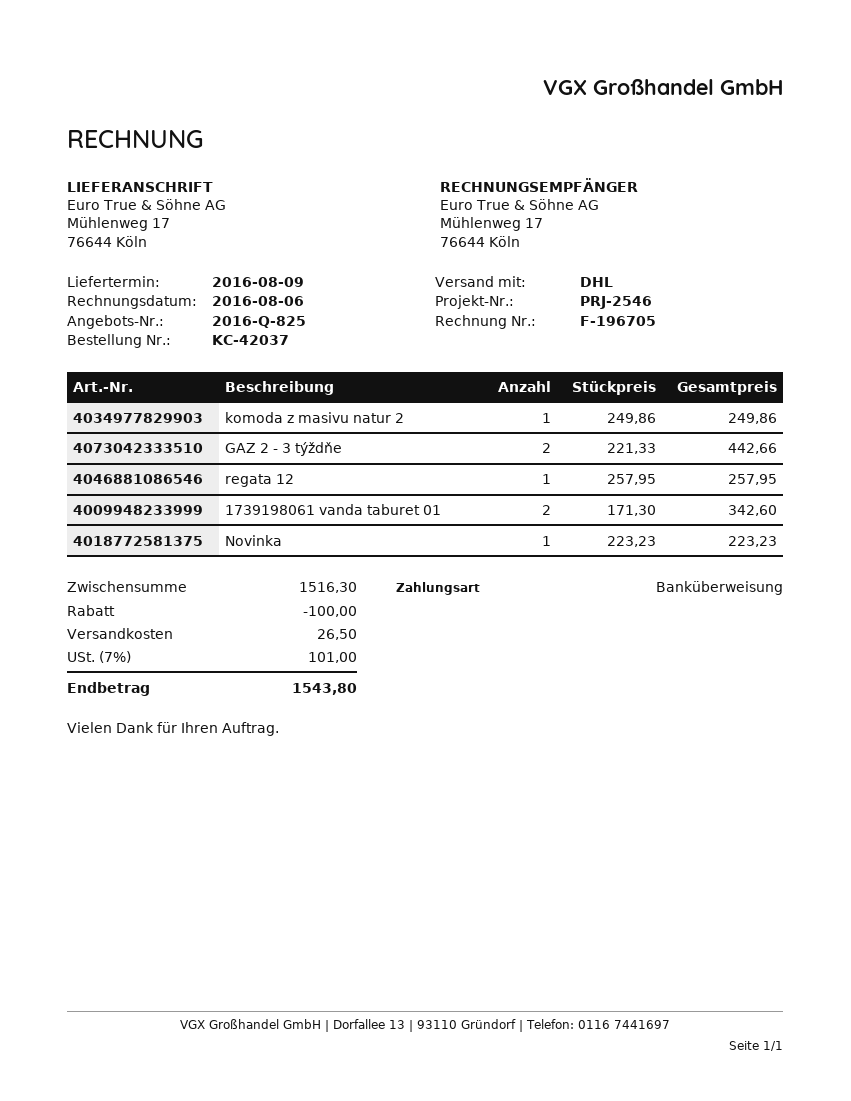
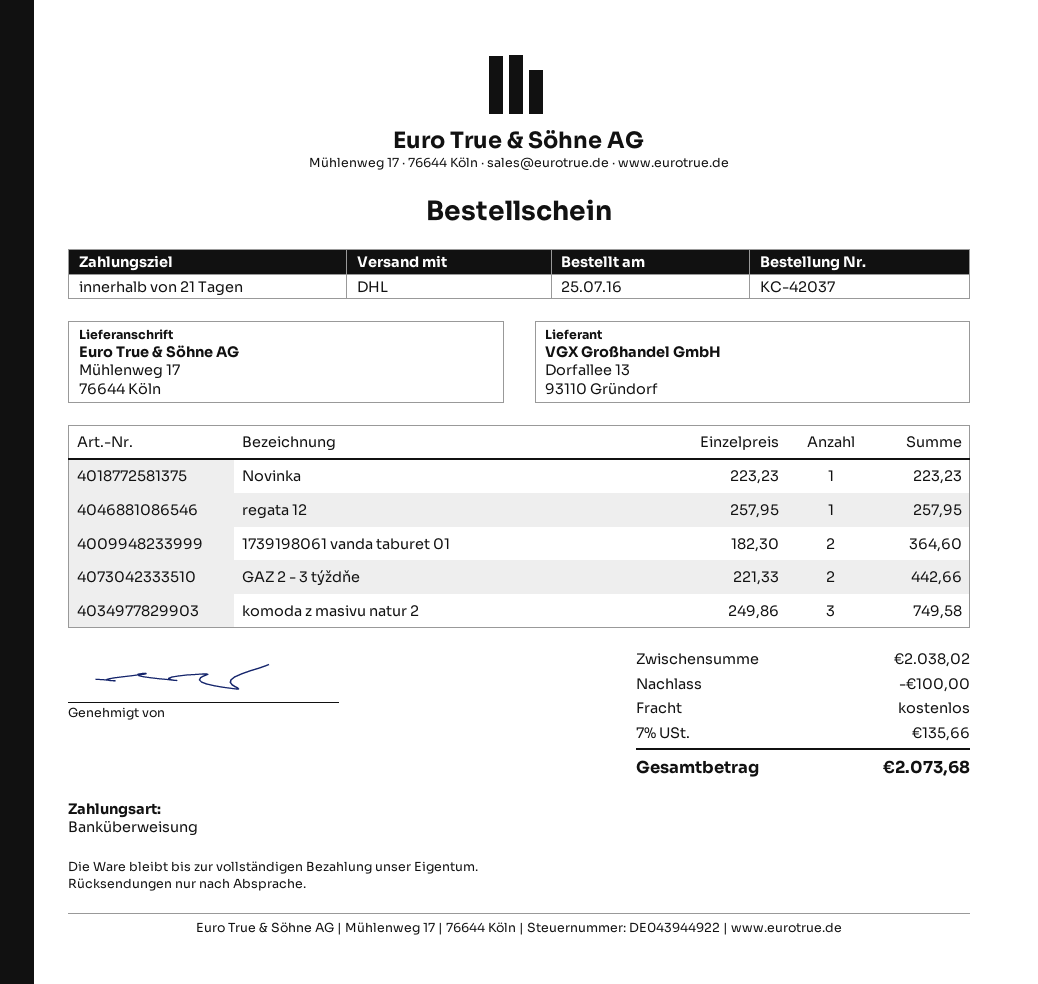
komoda z masivu natur 2: 1 x 249.86 = 249.86 -> 3 x 249.86 = 749.58
1739198061 vanda taburet 01: 2 x 171.30 = 342.60 -> 2 x 182.30 = 364.60
subtotal: 1516.30 -> 2038.02
shipping: 26.50 -> 0.00
tax: 7% = 101.00 -> 7% = 135.66
total: 1543.80 -> 2073.68

